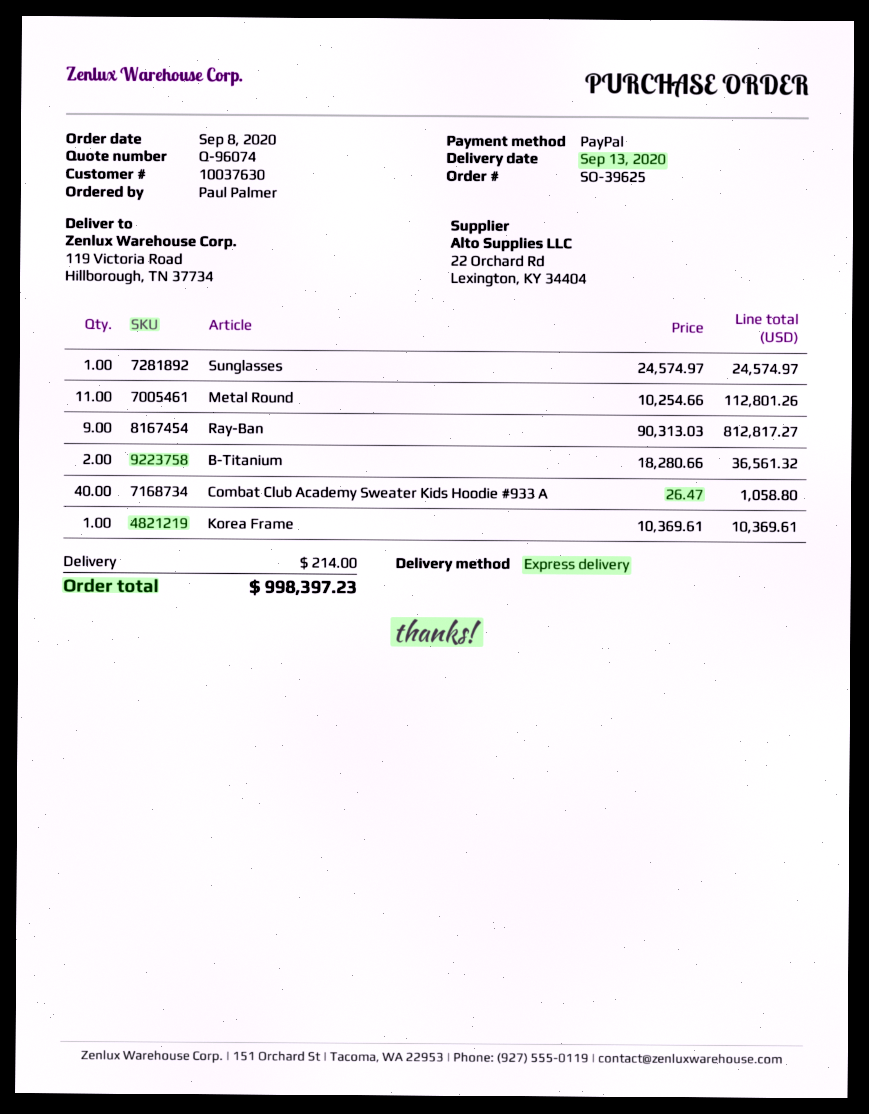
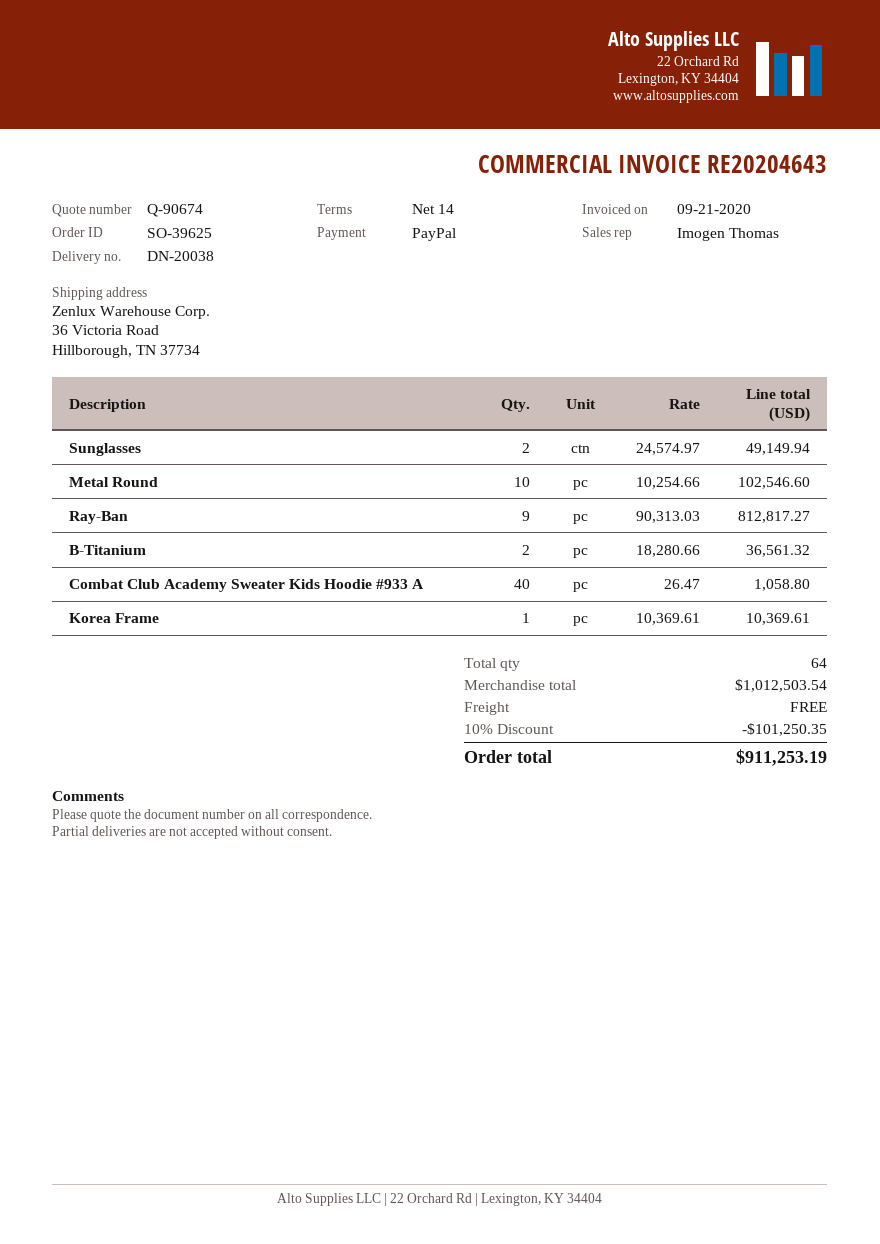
quote number: Q-96074 -> Q-90674
ship to: 119 Victoria Road, Hillborough, TN 37734 -> 36 Victoria Road, Hillborough, TN 37734
Sunglasses: 1 x 24574.97 = 24574.97 -> 2 x 24574.97 = 49149.94
Metal Round: 11 x 10254.66 = 112801.26 -> 10 x 10254.66 = 102546.60
discount: none -> 10% = 101250.35
shipping: 214.00 -> 0.00
total: 998397.23 -> 911253.19

